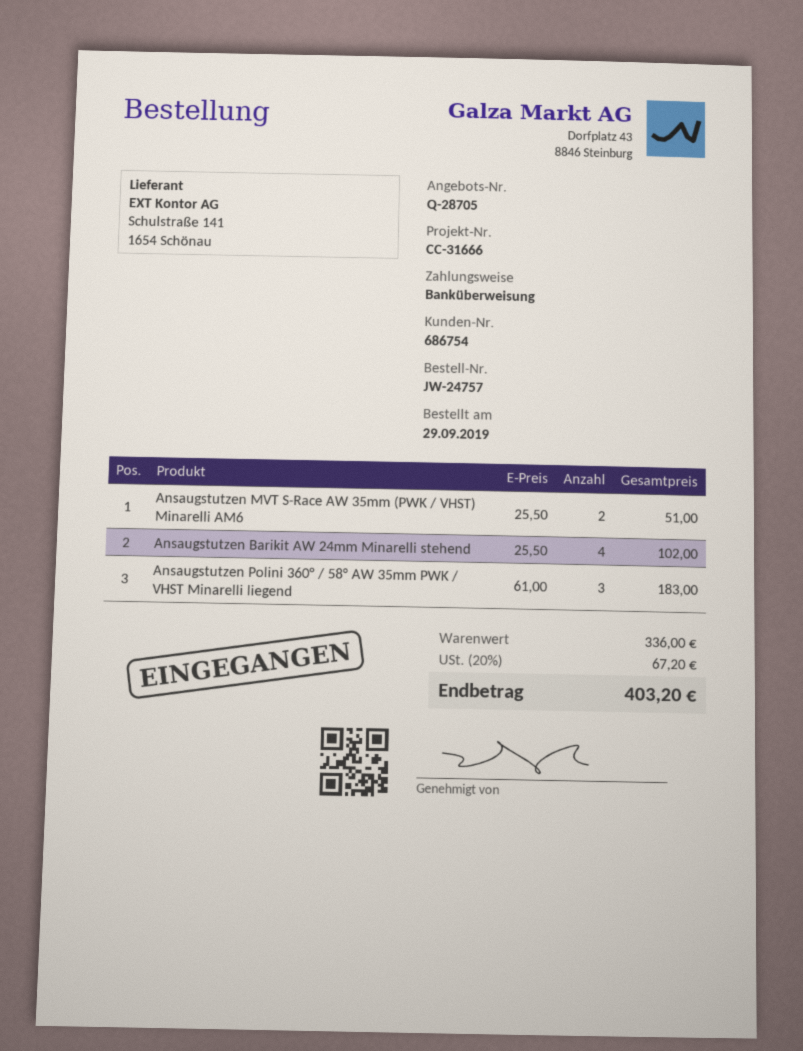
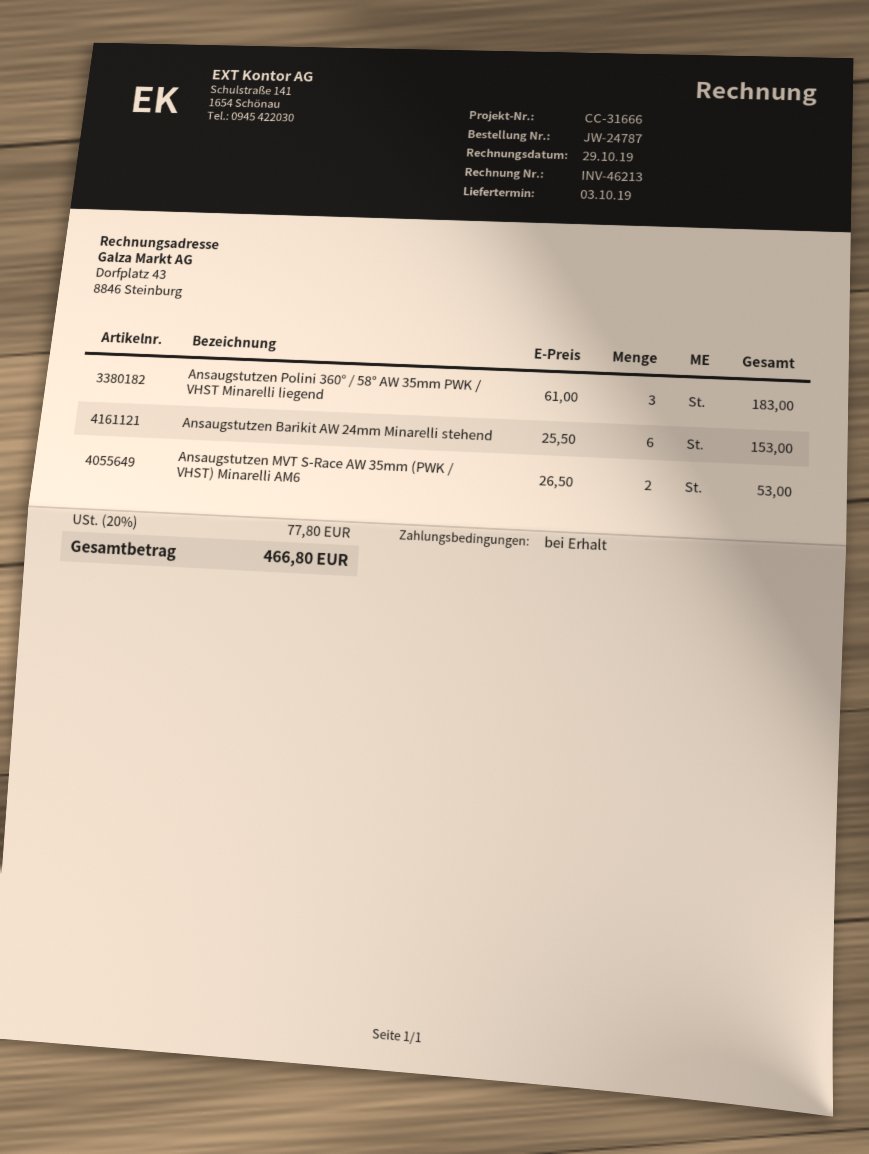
order number: JW-24757 -> JW-24787
Ansaugstutzen MVT S-Race AW 35mm (PWK / VHST) Minarelli AM6: 2 x 25.50 = 51.00 -> 2 x 26.50 = 53.00
Ansaugstutzen Barikit AW 24mm Minarelli stehend: 4 x 25.50 = 102.00 -> 6 x 25.50 = 153.00
tax: 20% = 67.20 -> 20% = 77.80
total: 403.20 -> 466.80

